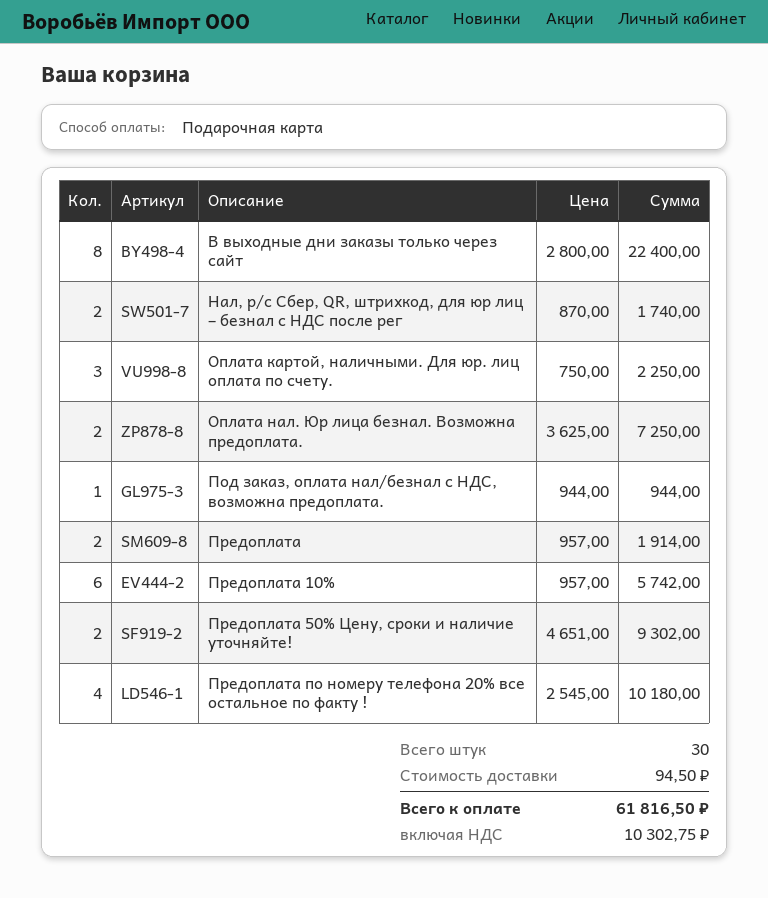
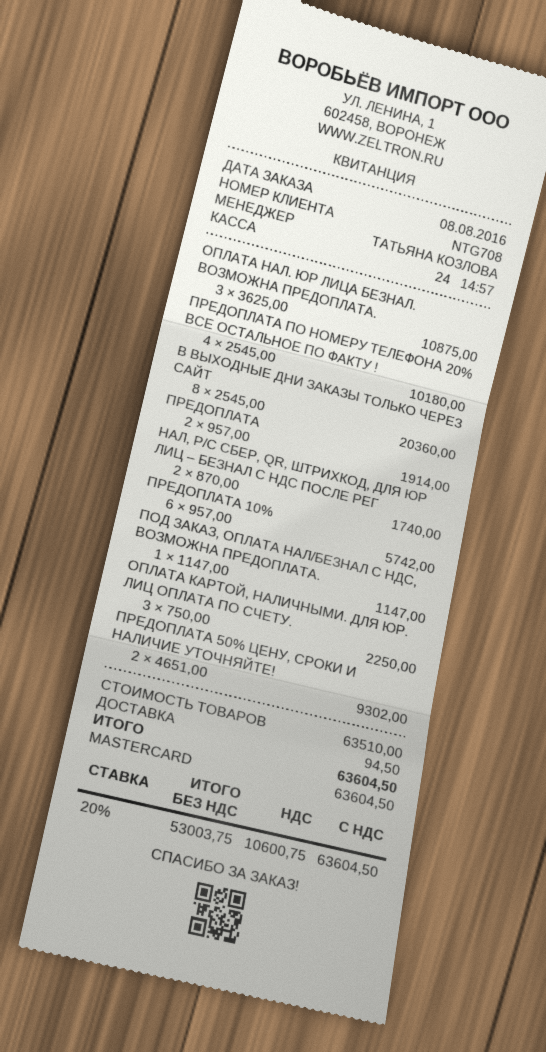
payment method: gift card -> Mastercard
В выходные дни заказы только через сайт: 8 x 2800.00 = 22400.00 -> 8 x 2545.00 = 20360.00
Оплата нал. Юр лица безнал. Возможна предоплата.: 2 x 3625.00 = 7250.00 -> 3 x 3625.00 = 10875.00
Под заказ, оплата нал/безнал с НДС, возможна предоплата.: 1 x 944.00 = 944.00 -> 1 x 1147.00 = 1147.00
tax: 10302.75 -> 10600.75
total: 61816.50 -> 63604.50

